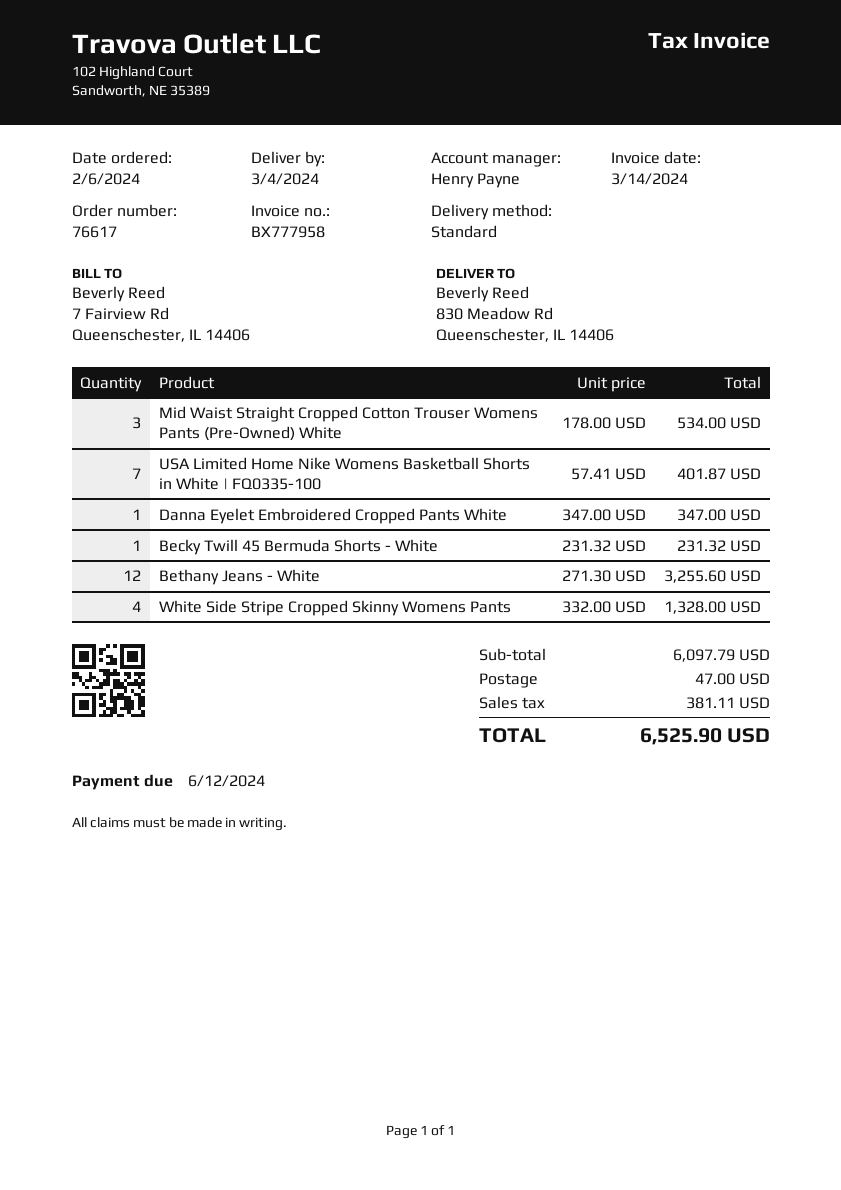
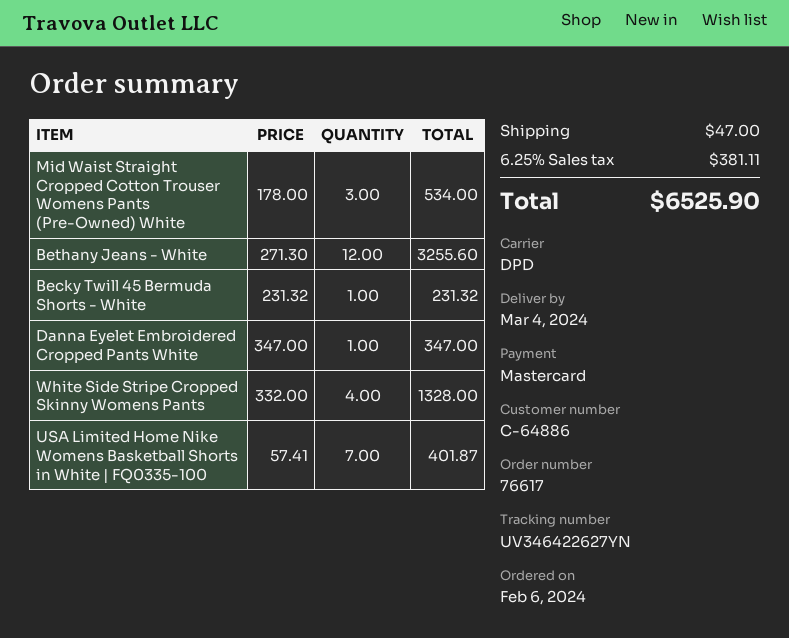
shipping method: standard -> DPD

